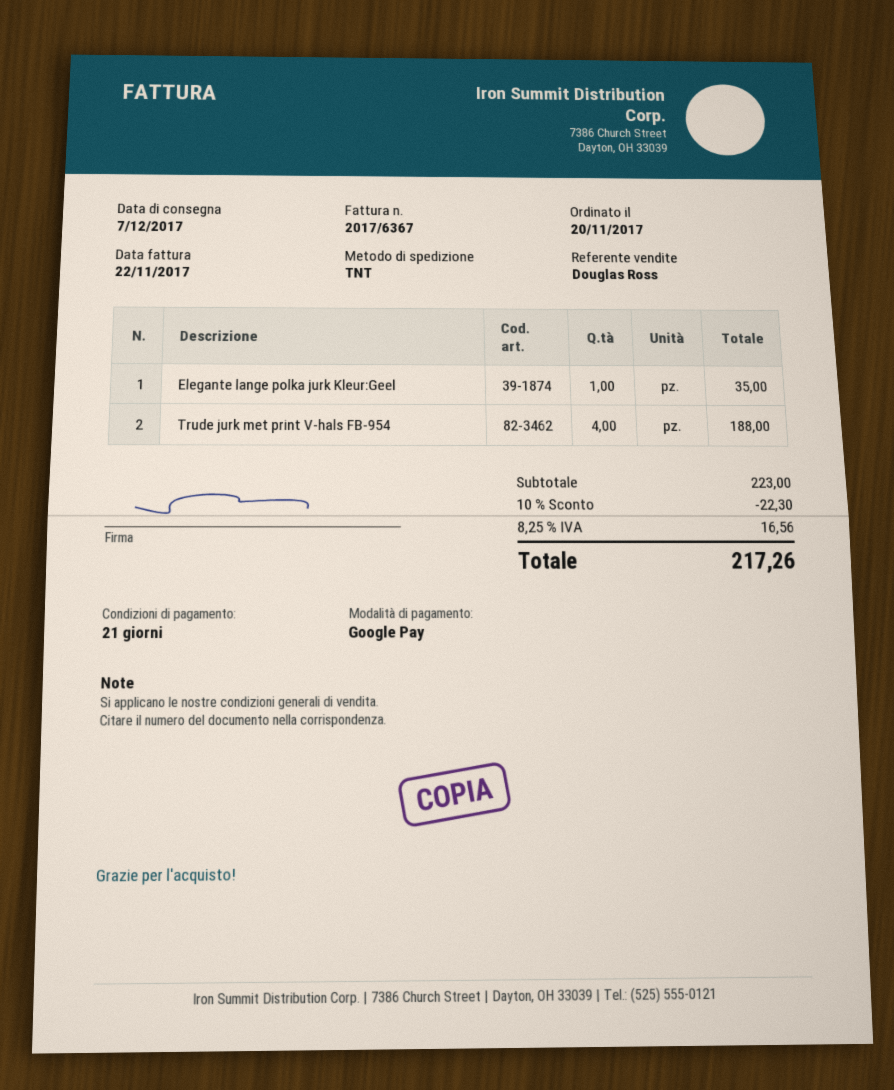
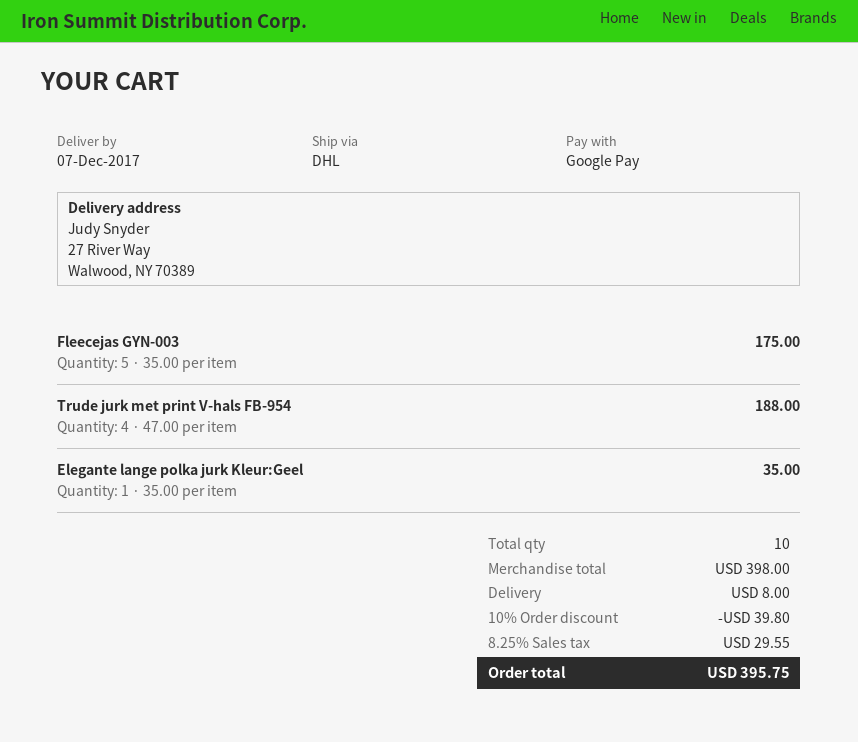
shipping method: TNT -> DHL
Fleecejas GYN-003: none -> 5 for 175.00
subtotal: 223.00 -> 398.00
discount: 10% = 22.30 -> 10% = 39.80
shipping: none -> 8.00
tax: 8.25% = 16.56 -> 8.25% = 29.55
total: 217.26 -> 395.75

